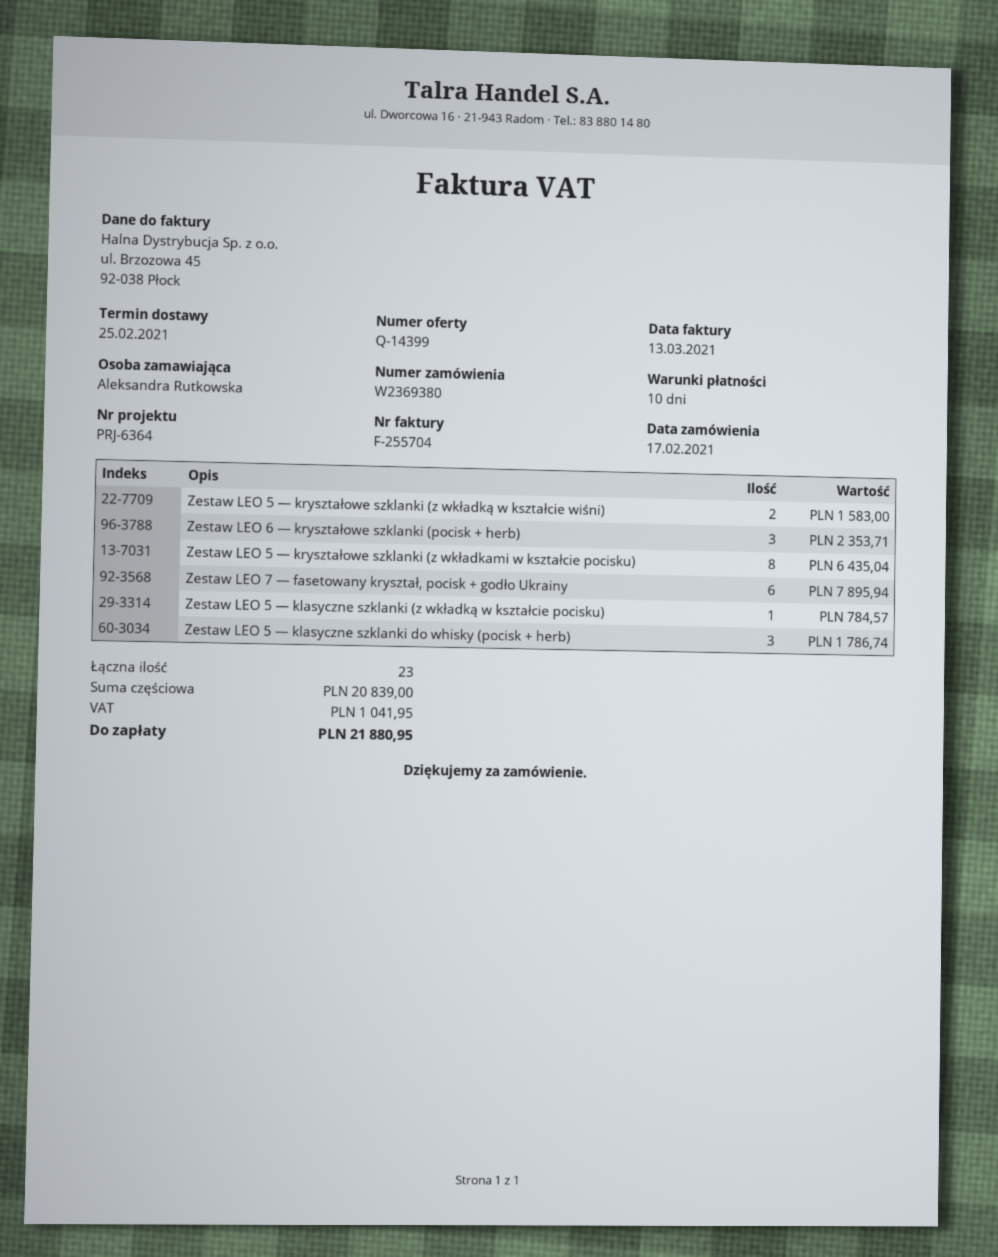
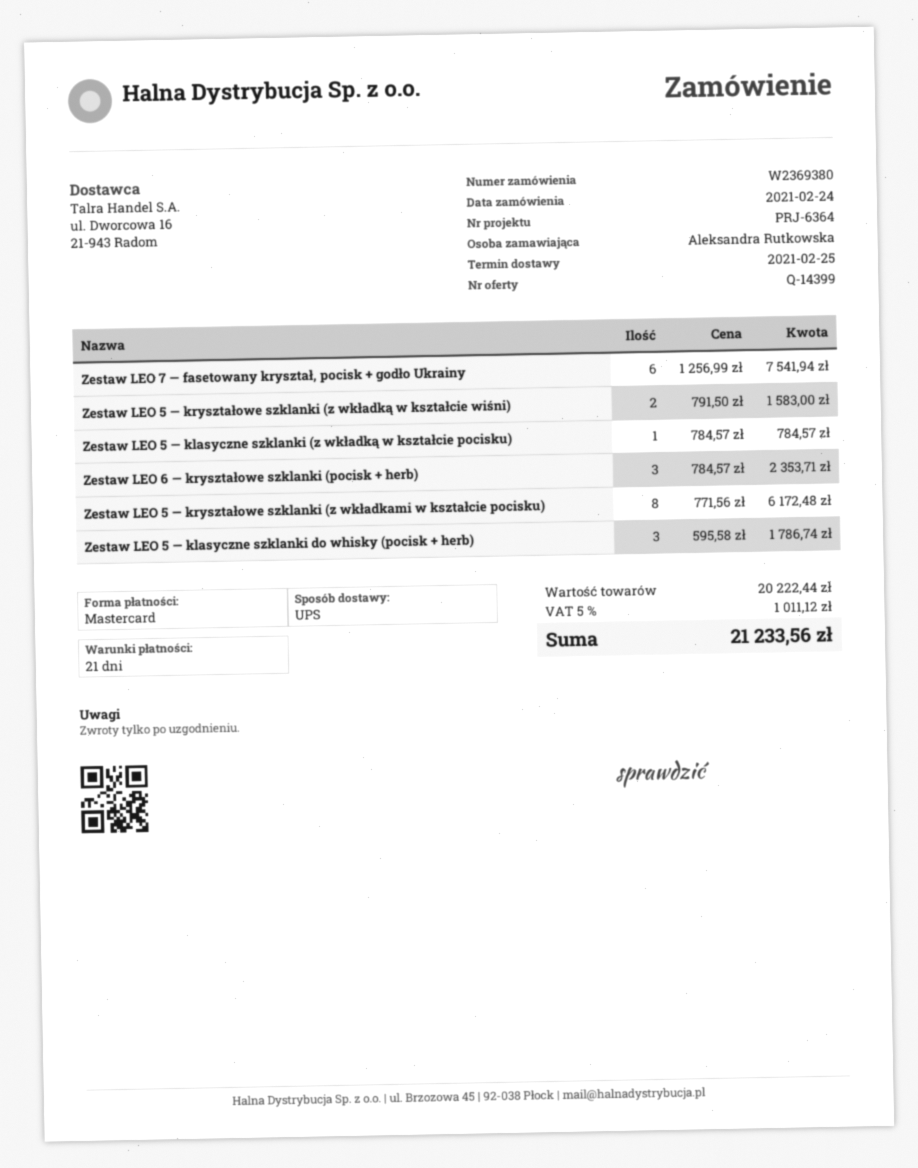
order date: 2021-02-17 -> 2021-02-24
payment terms: 10 days -> 21 days
Zestaw LEO 5 — kryształowe szklanki (z wkładkami w kształcie pocisku): 8 for 6435.04 -> 8 for 6172.48
Zestaw LEO 7 — fasetowany kryształ, pocisk + godło Ukrainy: 6 for 7895.94 -> 6 for 7541.94
subtotal: 20839.00 -> 20222.44
tax: 1041.95 -> 1011.12
total: 21880.95 -> 21233.56

